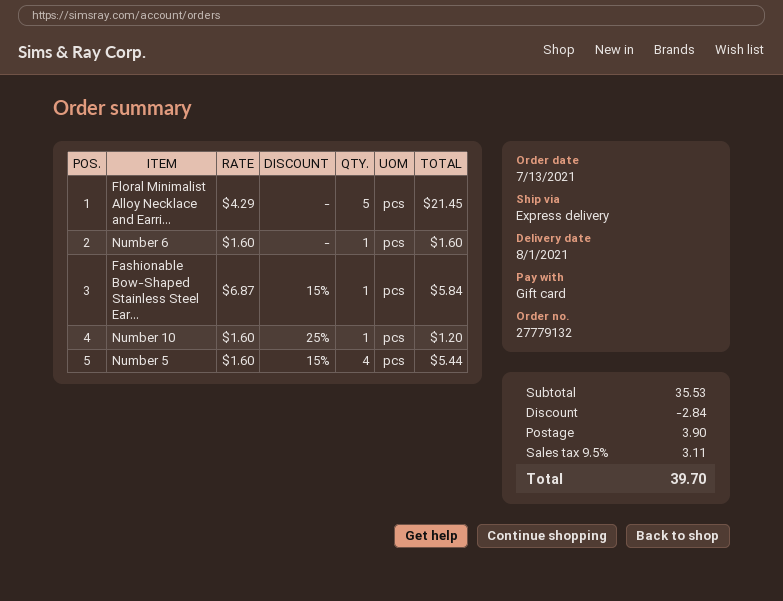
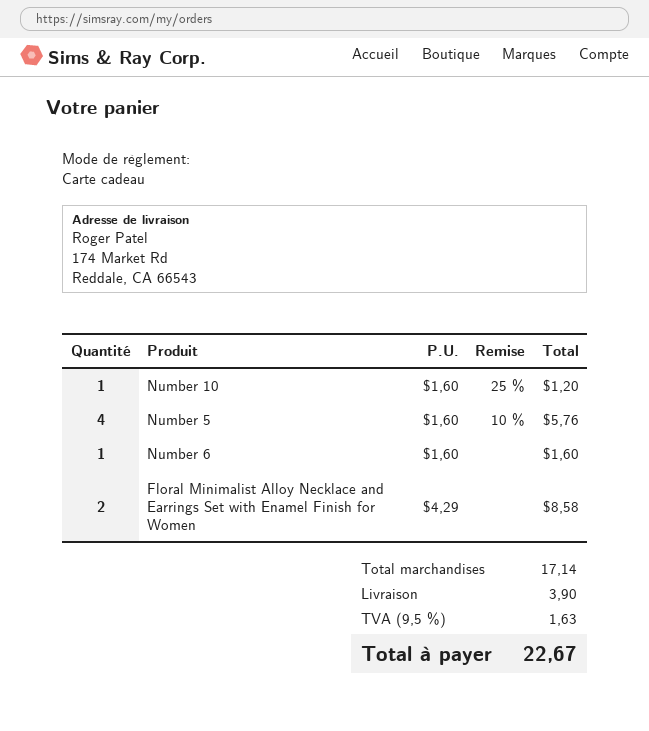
Floral Minimalist Alloy Necklace and Earri...: 5 x 4.29 = 21.45 -> 2 x 4.29 = 8.58
Fashionable Bow-Shaped Stainless Steel Ear...: 1 x 6.87 - 15% = 5.84 -> none
Number 5: 4 x 1.60 - 15% = 5.44 -> 4 x 1.60 - 10% = 5.76
subtotal: 35.53 -> 17.14
discount: 2.84 -> none
tax: 9.5% = 3.11 -> 9.5% = 1.63
total: 39.70 -> 22.67

